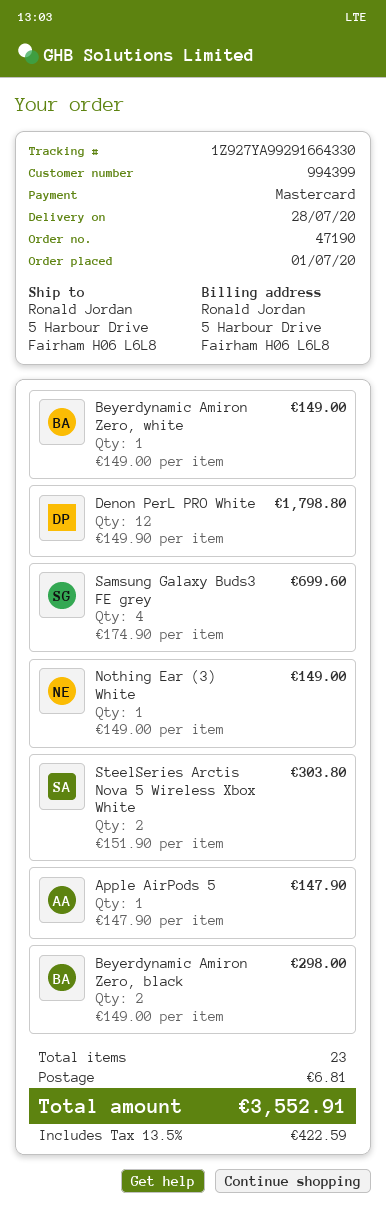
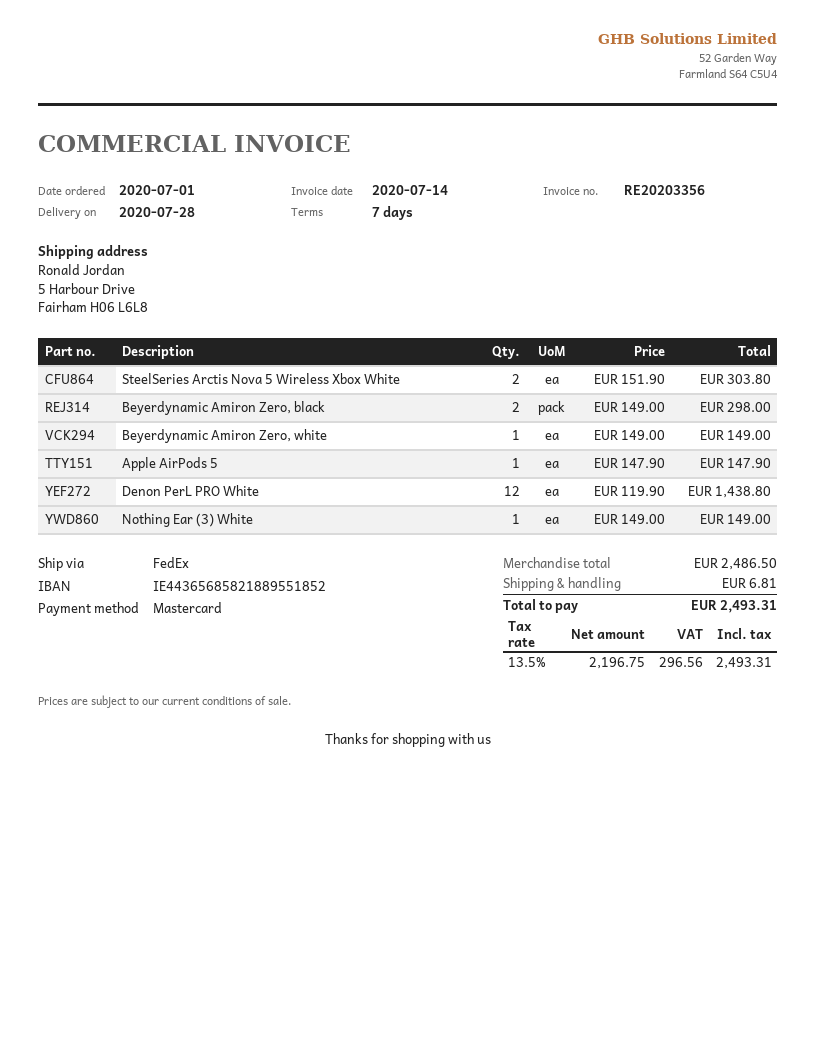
Denon PerL PRO White: 12 x 149.90 = 1798.80 -> 12 x 119.90 = 1438.80
Samsung Galaxy Buds3 FE grey: 4 x 174.90 = 699.60 -> none
tax: 13.5% = 422.59 -> 13.5% = 296.56
total: 3552.91 -> 2493.31

